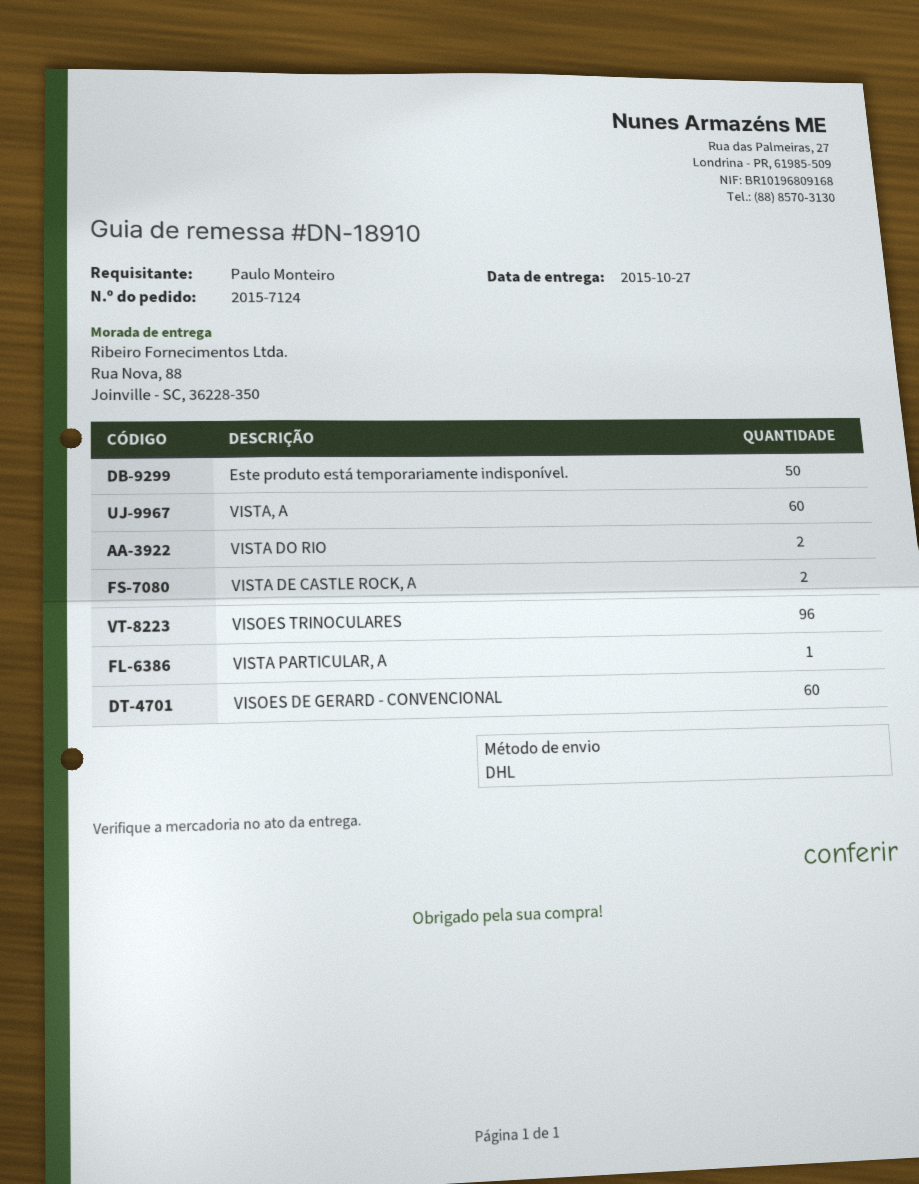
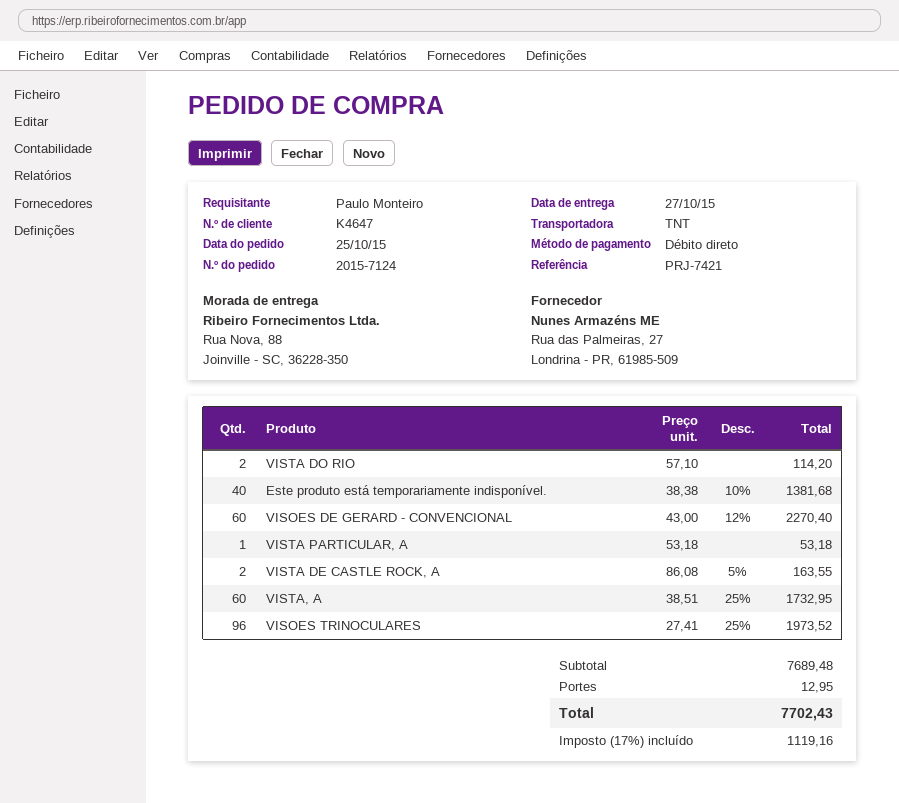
shipping method: DHL -> TNT
Este produto está temporariamente indisponível.: 50 -> 40

